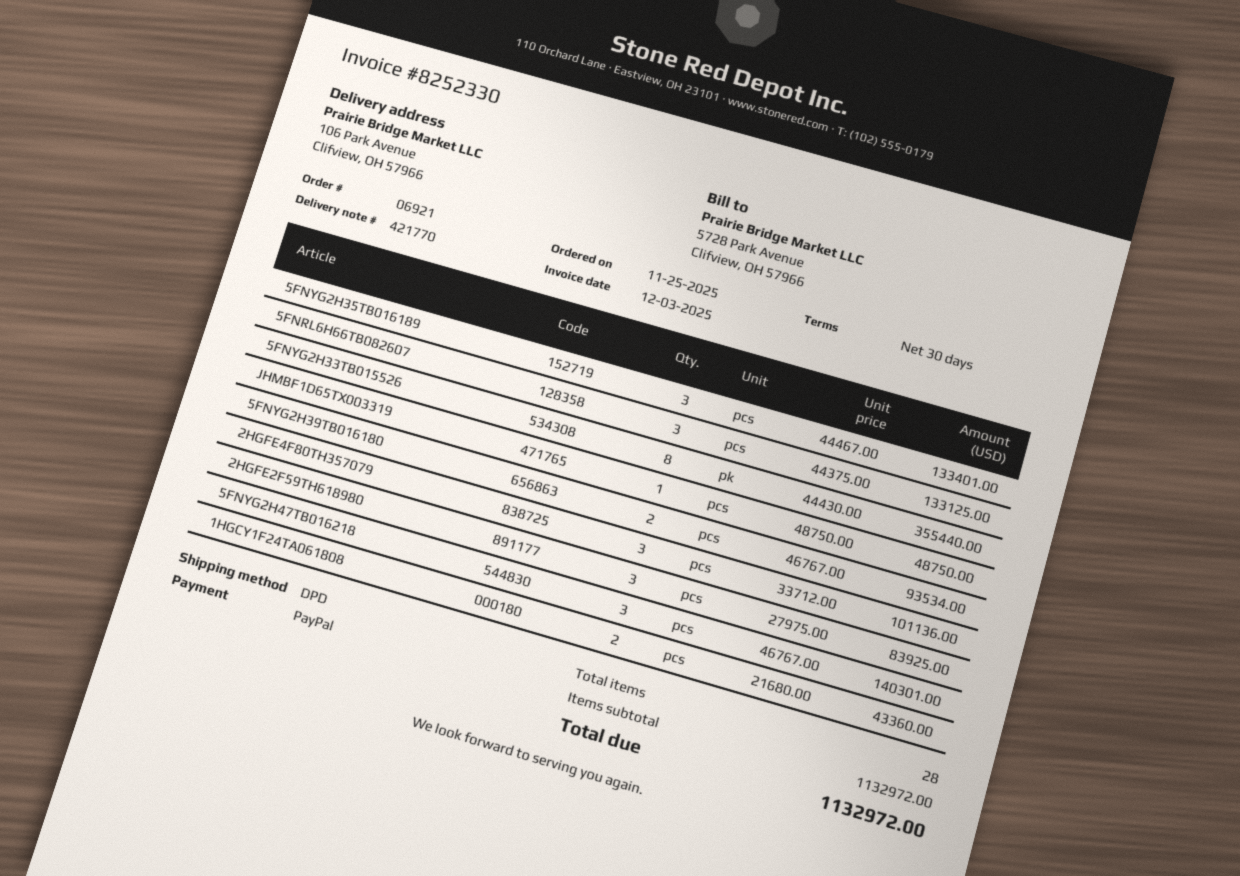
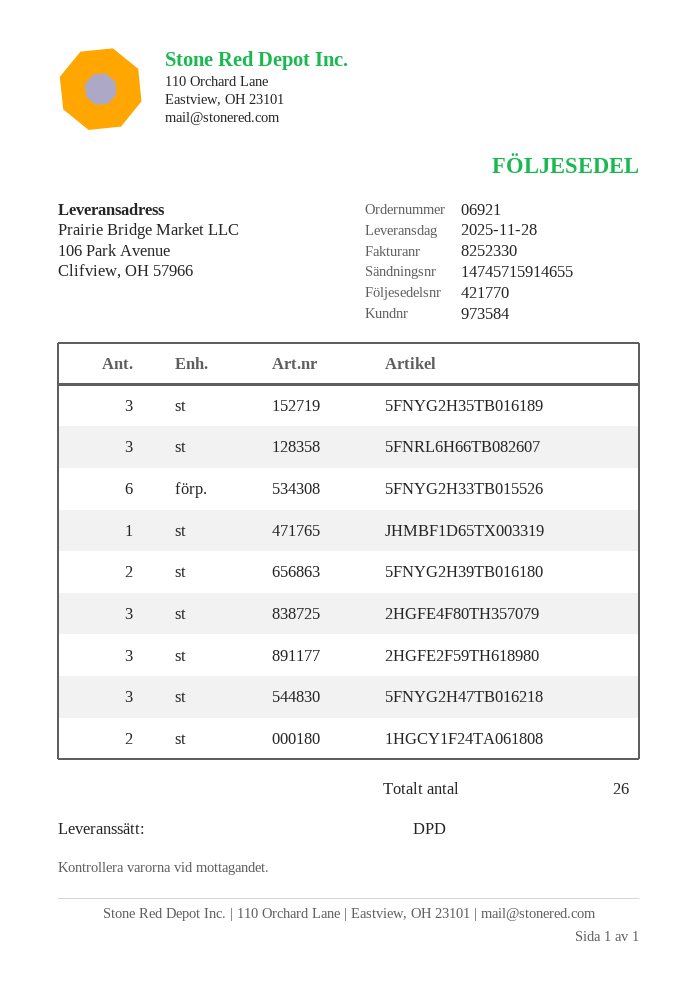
5FNYG2H33TB015526: 8 -> 6
total quantity: 28 -> 26

